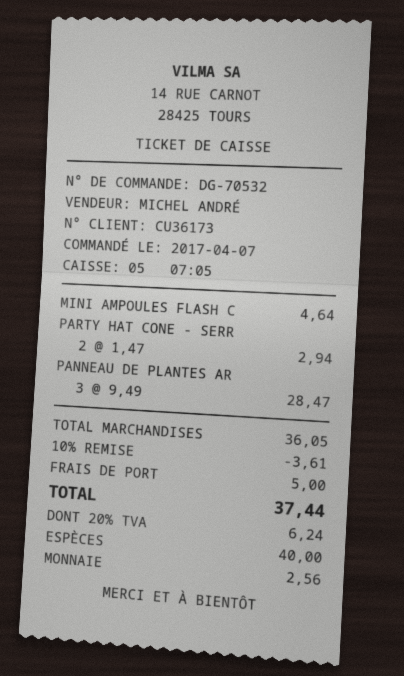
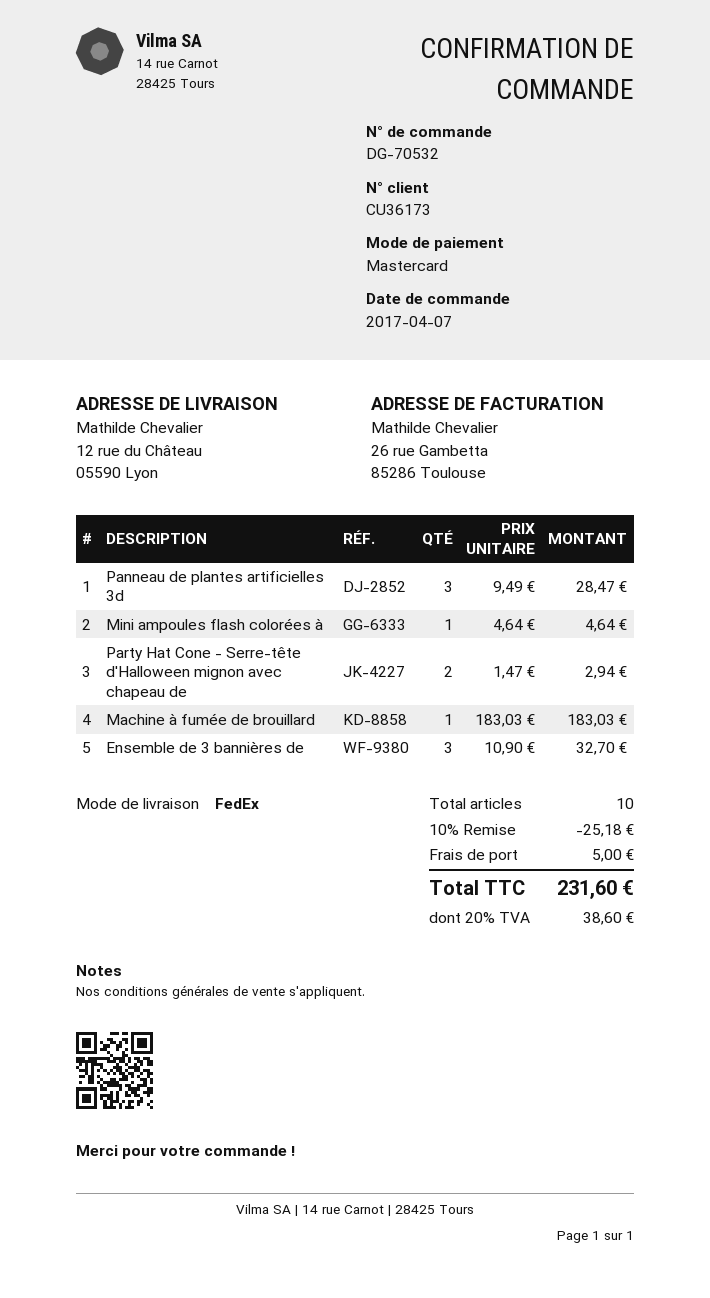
payment method: cash -> Mastercard
Machine à fumée de brouillard: none -> 1 x 183.03 = 183.03
Ensemble de 3 bannières de: none -> 3 x 10.90 = 32.70
discount: 10% = 3.61 -> 10% = 25.18
tax: 20% = 6.24 -> 20% = 38.60
total: 37.44 -> 231.60

